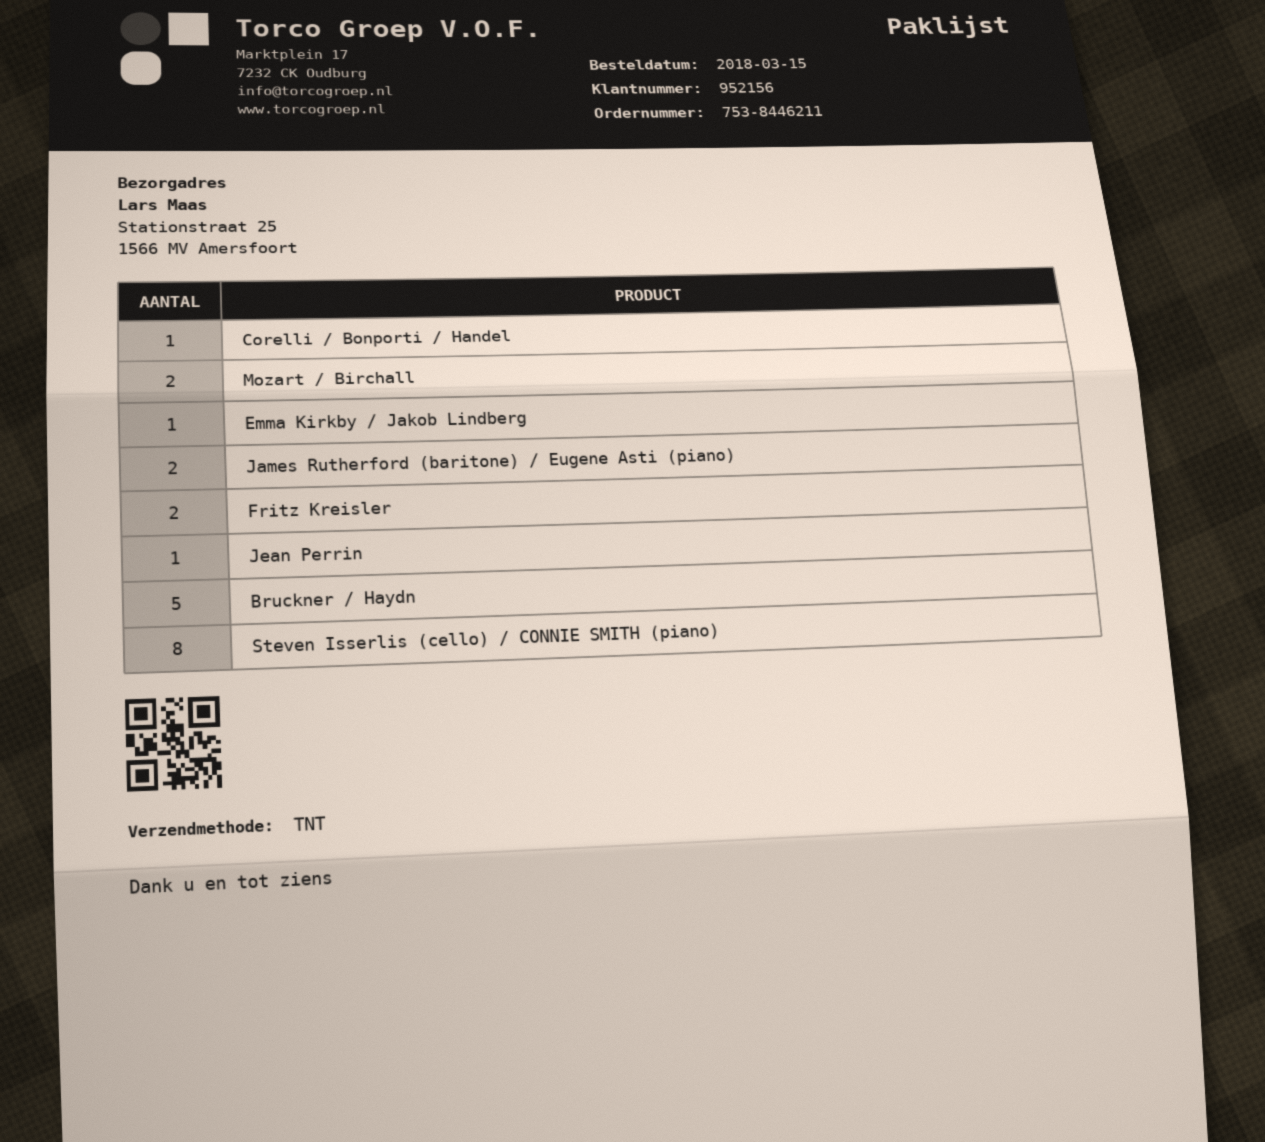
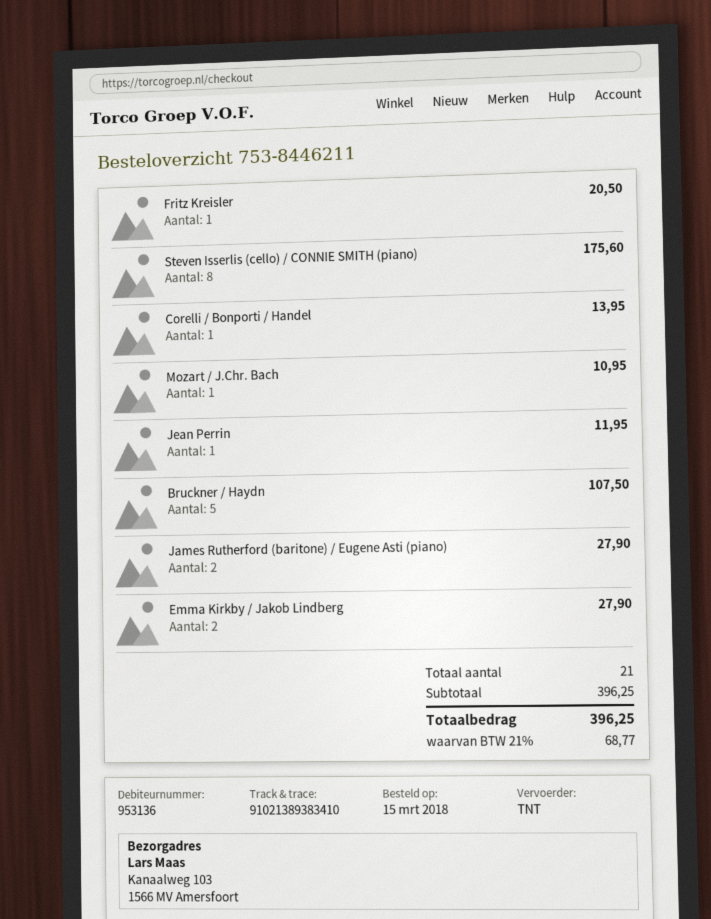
customer number: 952156 -> 953136
ship to: Stationstraat 25, 1566 MV Amersfoort -> Kanaalweg 103, 1566 MV Amersfoort
Mozart / Birchall: 2 -> none
Emma Kirkby / Jakob Lindberg: 1 -> 2
Fritz Kreisler: 2 -> 1
Mozart / J.Chr. Bach: none -> 1

